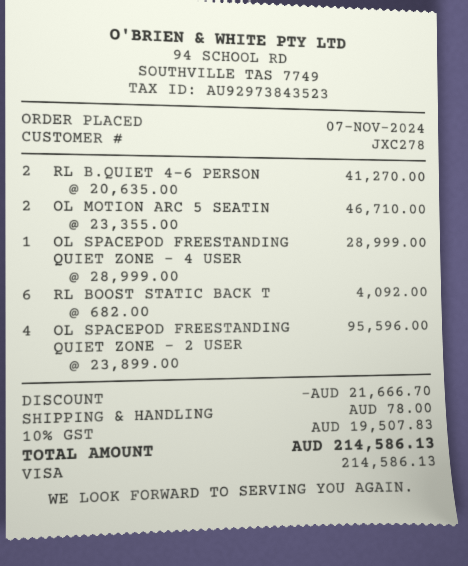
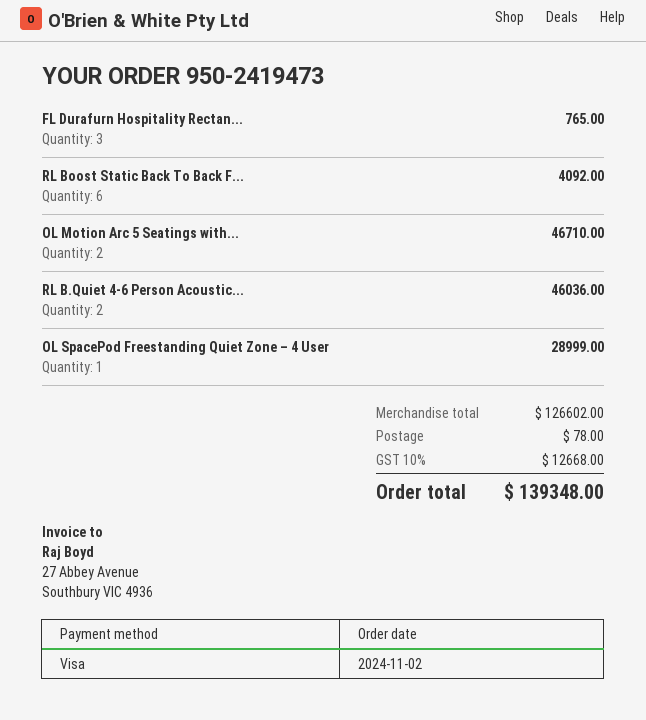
order date: 2024-11-07 -> 2024-11-02
RL B.QUIET 4-6 PERSON: 2 for 41270.00 -> 2 for 46036.00
OL SPACEPOD FREESTANDING QUIET ZONE – 2 USER: 4 for 95596.00 -> none
FL Durafurn Hospitality Rectan...: none -> 3 for 765.00
discount: 21666.70 -> none
tax: 10% = 19507.83 -> 10% = 12668.00
total: 214586.13 -> 139348.00

